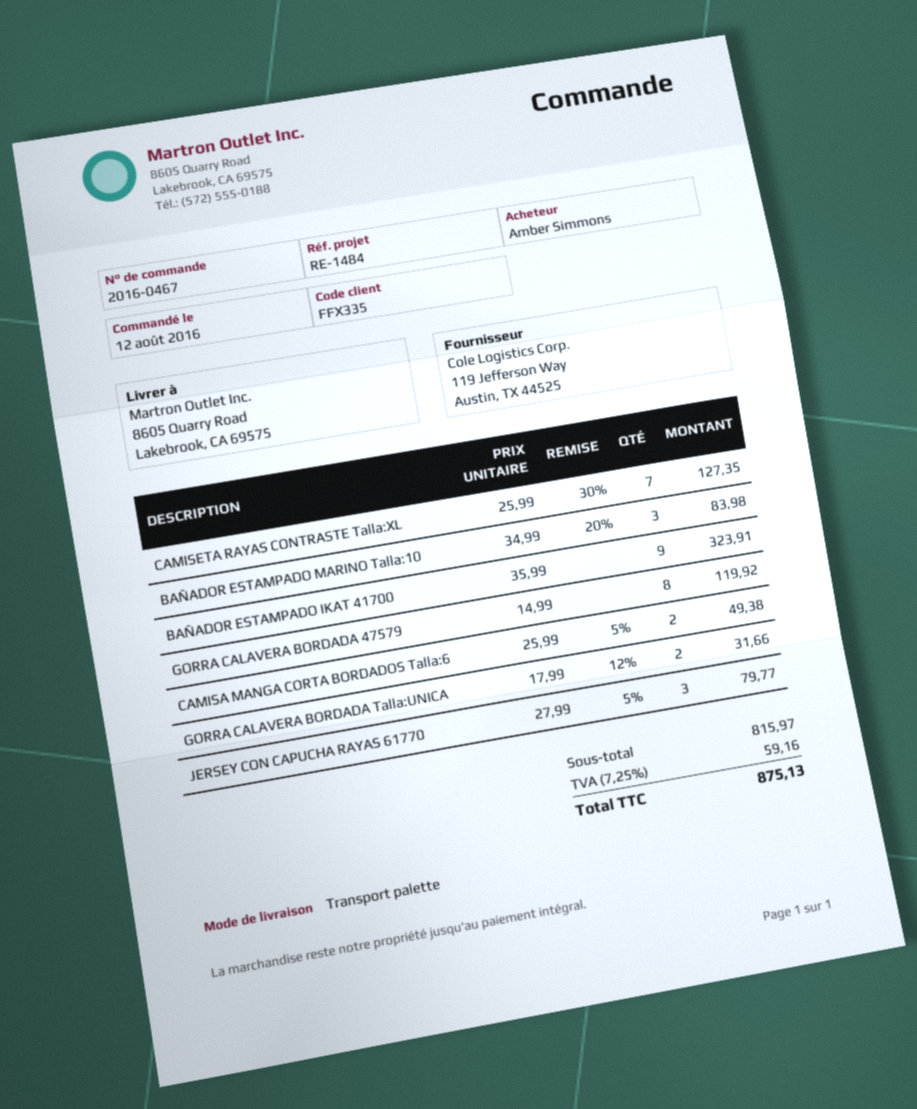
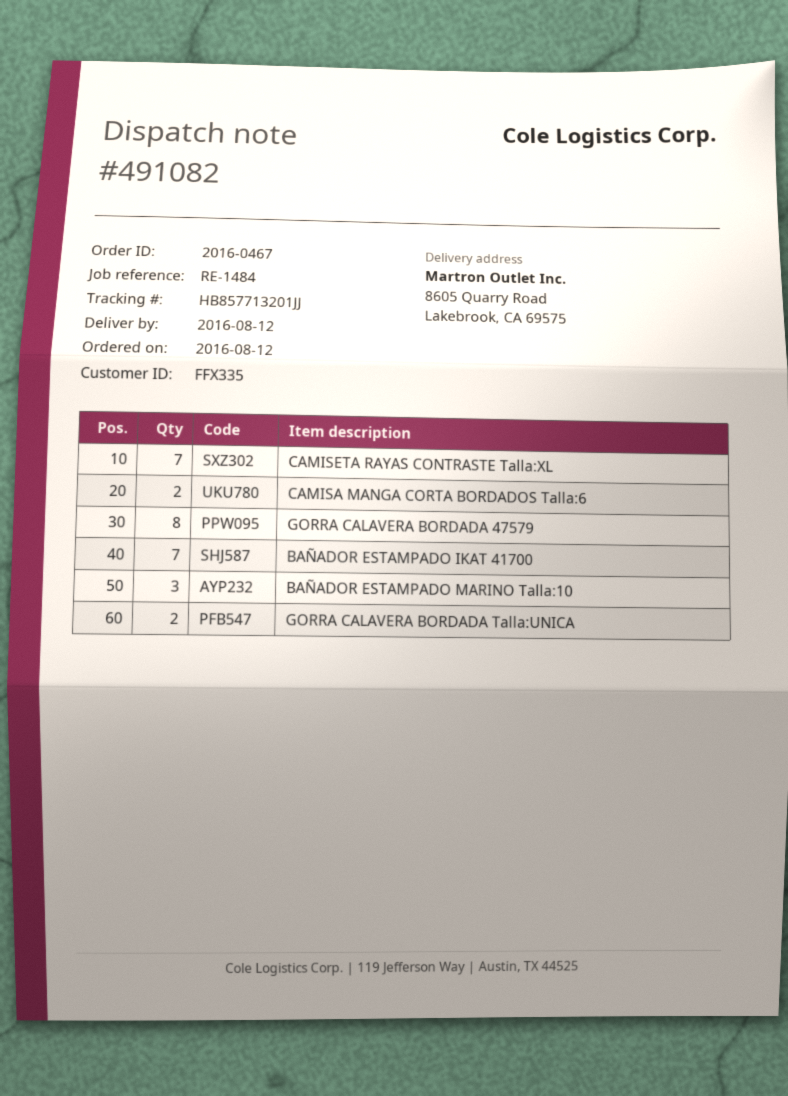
BAÑADOR ESTAMPADO IKAT 41700: 9 -> 7
JERSEY CON CAPUCHA RAYAS 61770: 3 -> none

